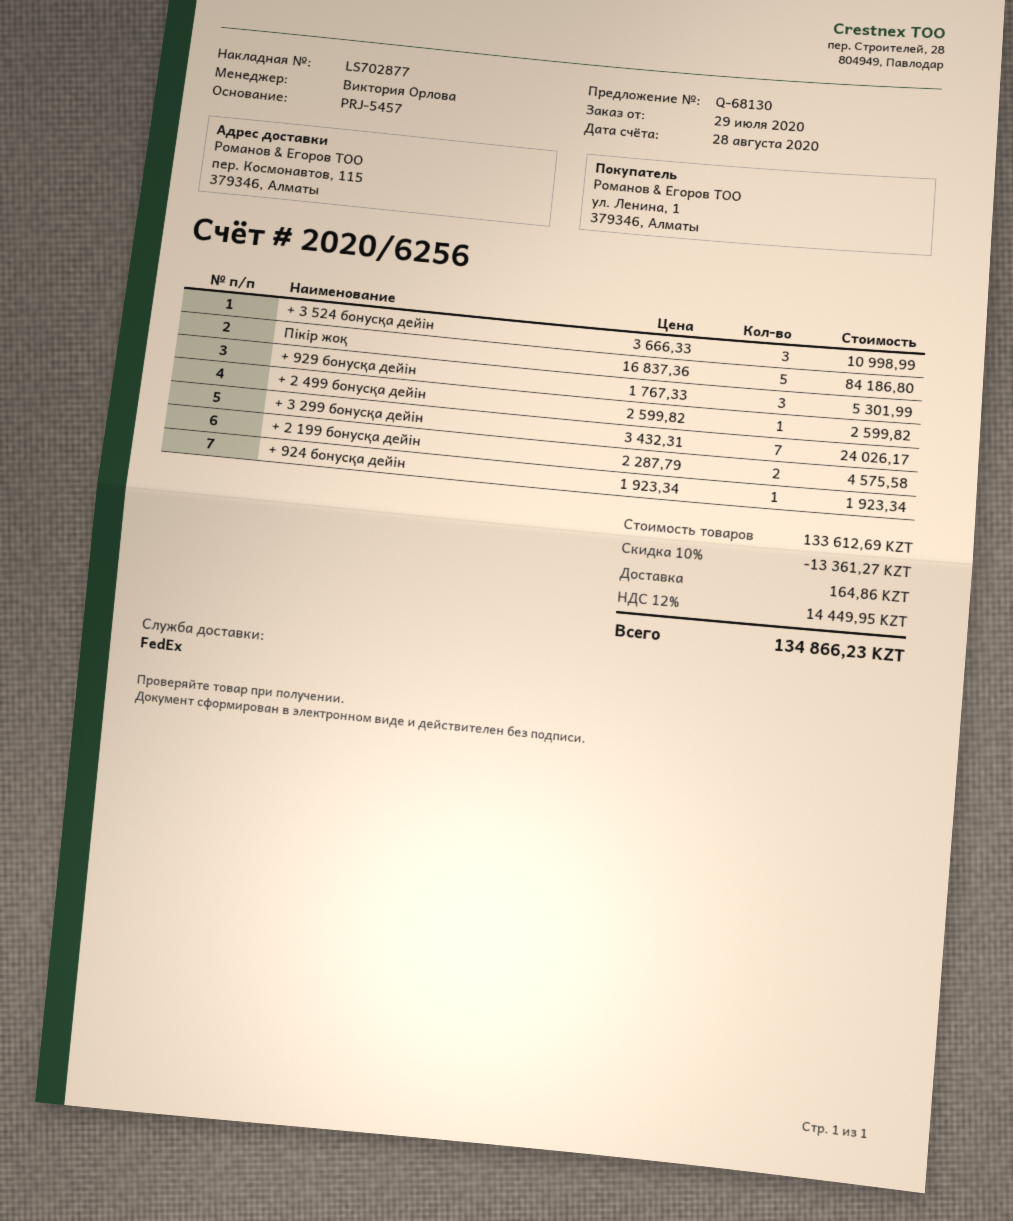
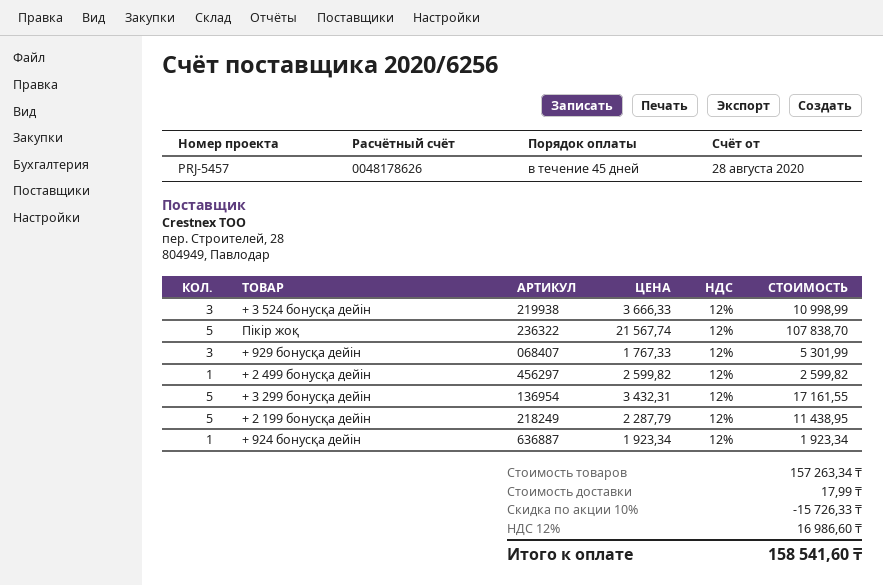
Пікір жоқ: 5 x 16837.36 = 84186.80 -> 5 x 21567.74 = 107838.70
+ 3 299 бонусқа дейін: 7 x 3432.31 = 24026.17 -> 5 x 3432.31 = 17161.55
+ 2 199 бонусқа дейін: 2 x 2287.79 = 4575.58 -> 5 x 2287.79 = 11438.95
subtotal: 133612.69 -> 157263.34
discount: 10% = 13361.27 -> 10% = 15726.33
shipping: 164.86 -> 17.99
tax: 12% = 14449.95 -> 12% = 16986.60
total: 134866.23 -> 158541.60

